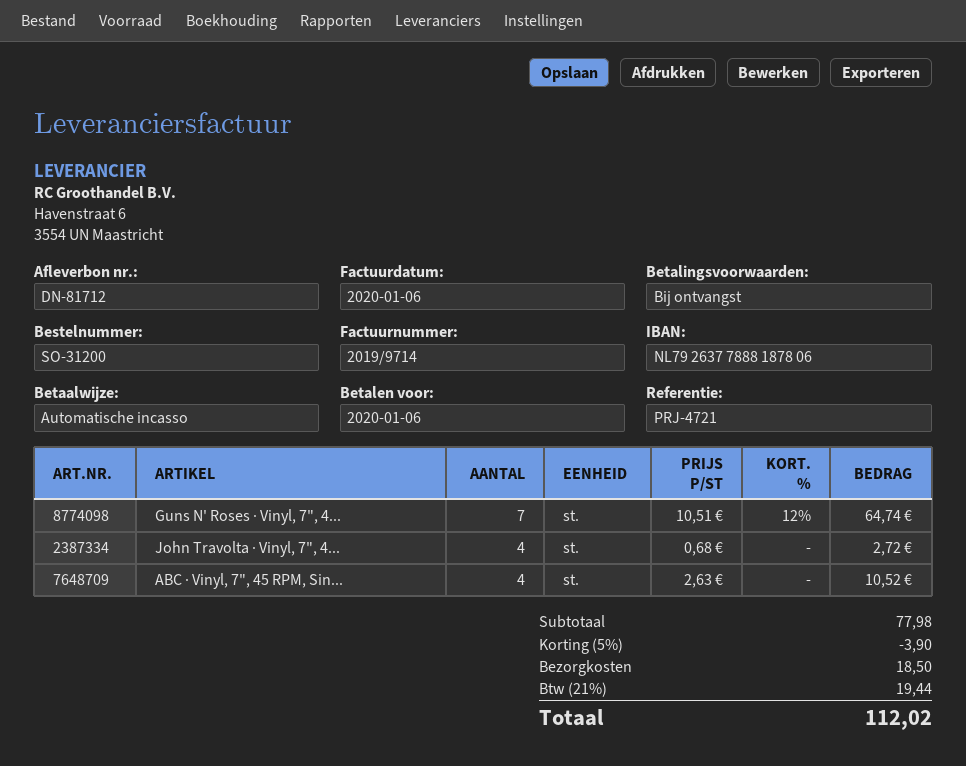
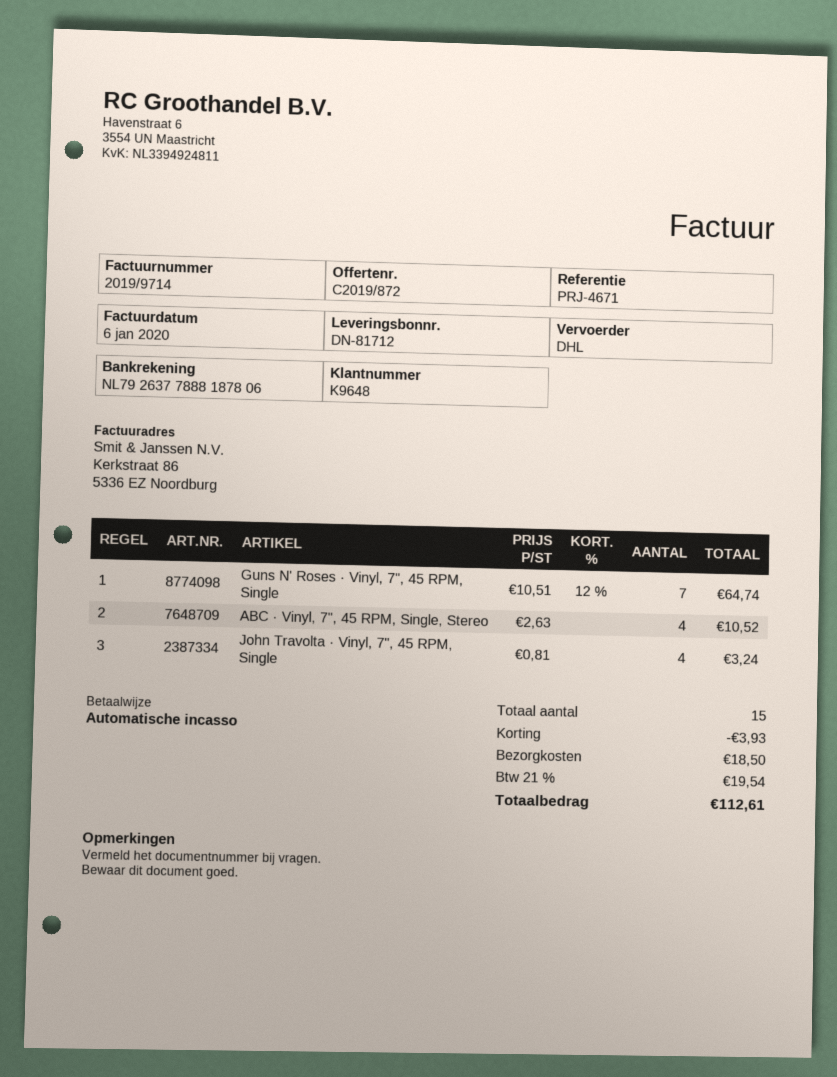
reference: PRJ-4721 -> PRJ-4671
John Travolta · Vinyl, 7", 4...: 4 x 0.68 = 2.72 -> 4 x 0.81 = 3.24
discount: 3.90 -> 3.93
tax: 21% = 19.44 -> 21% = 19.54
total: 112.02 -> 112.61

